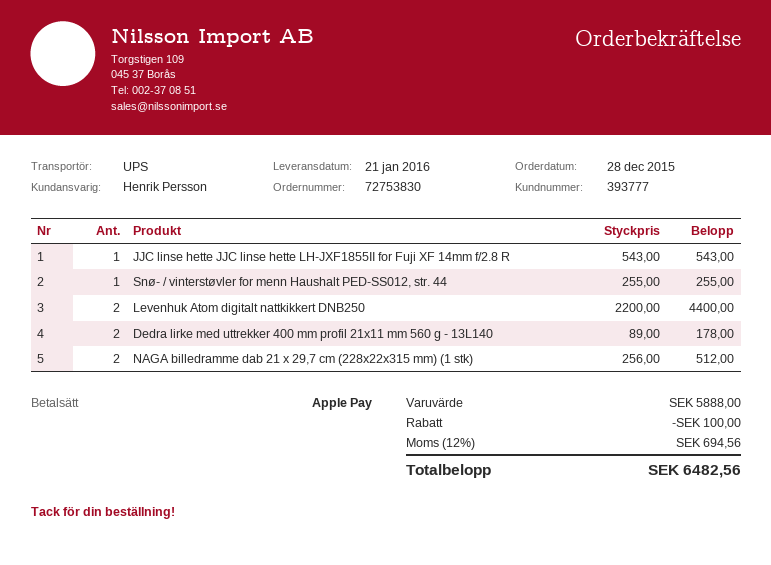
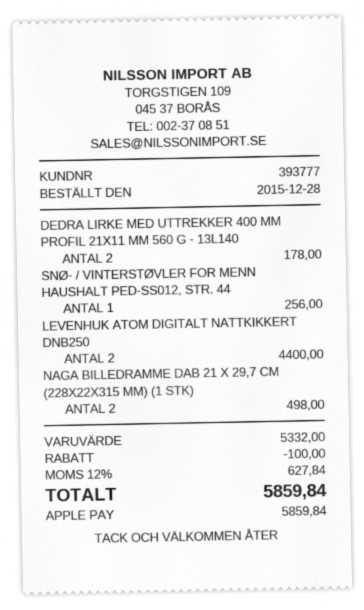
JJC linse hette JJC linse hette LH-JXF1855II for Fuji XF 14mm f/2.8 R: 1 for 543.00 -> none
Snø- / vinterstøvler for menn Haushalt PED-SS012, str. 44: 1 for 255.00 -> 1 for 256.00
NAGA billedramme dab 21 x 29,7 cm (228x22x315 mm) (1 stk): 2 for 512.00 -> 2 for 498.00
subtotal: 5888.00 -> 5332.00
tax: 12% = 694.56 -> 12% = 627.84
total: 6482.56 -> 5859.84

